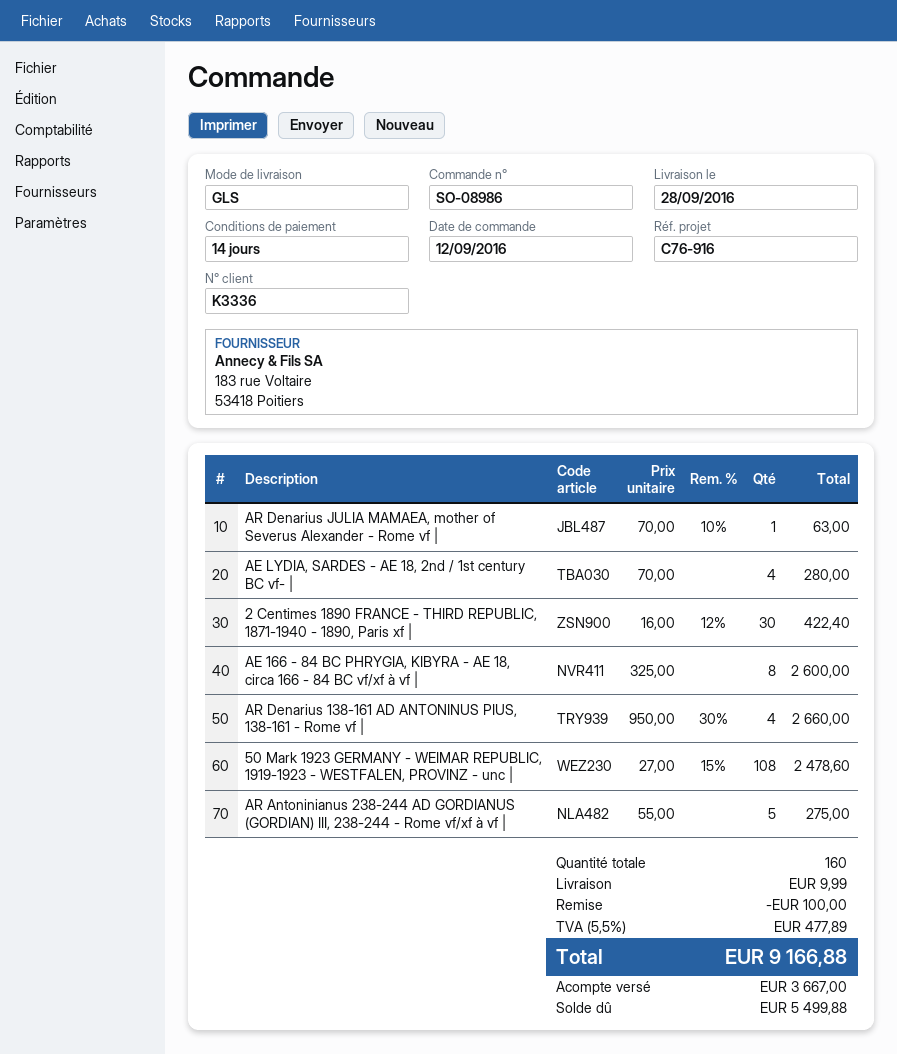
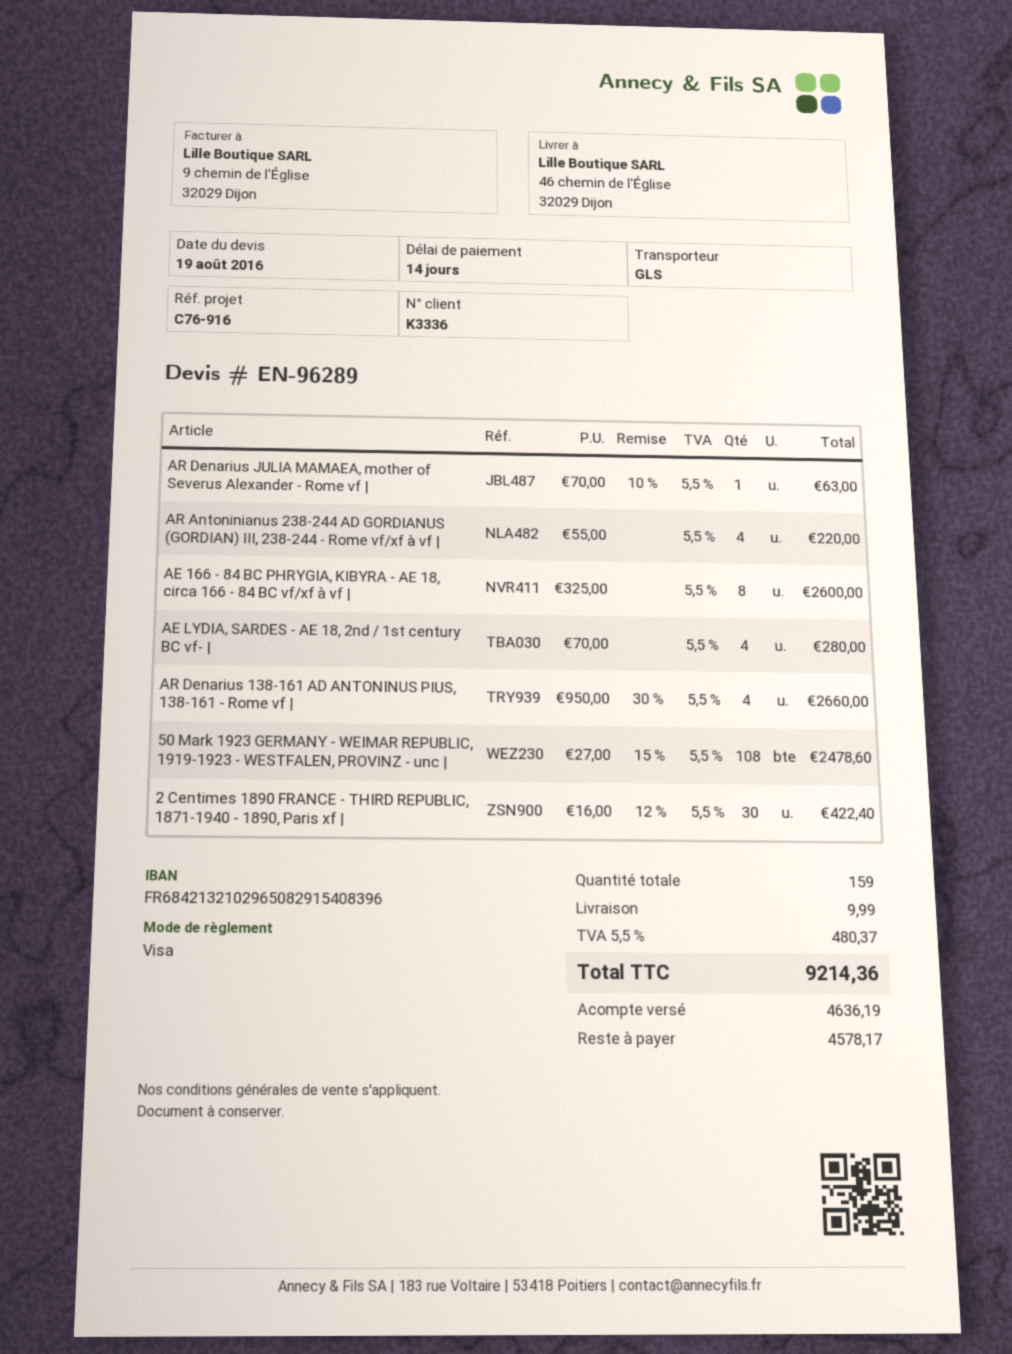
AR Antoninianus 238-244 AD GORDIANUS (GORDIAN) III, 238-244 - Rome vf/xf à vf |: 5 x 55.00 = 275.00 -> 4 x 55.00 = 220.00
total quantity: 160 -> 159
discount: 100.00 -> none
tax: 5.5% = 477.89 -> 5.5% = 480.37
total: 9166.88 -> 9214.36
deposit: 3667.00 -> 4636.19
balance: 5499.88 -> 4578.17

